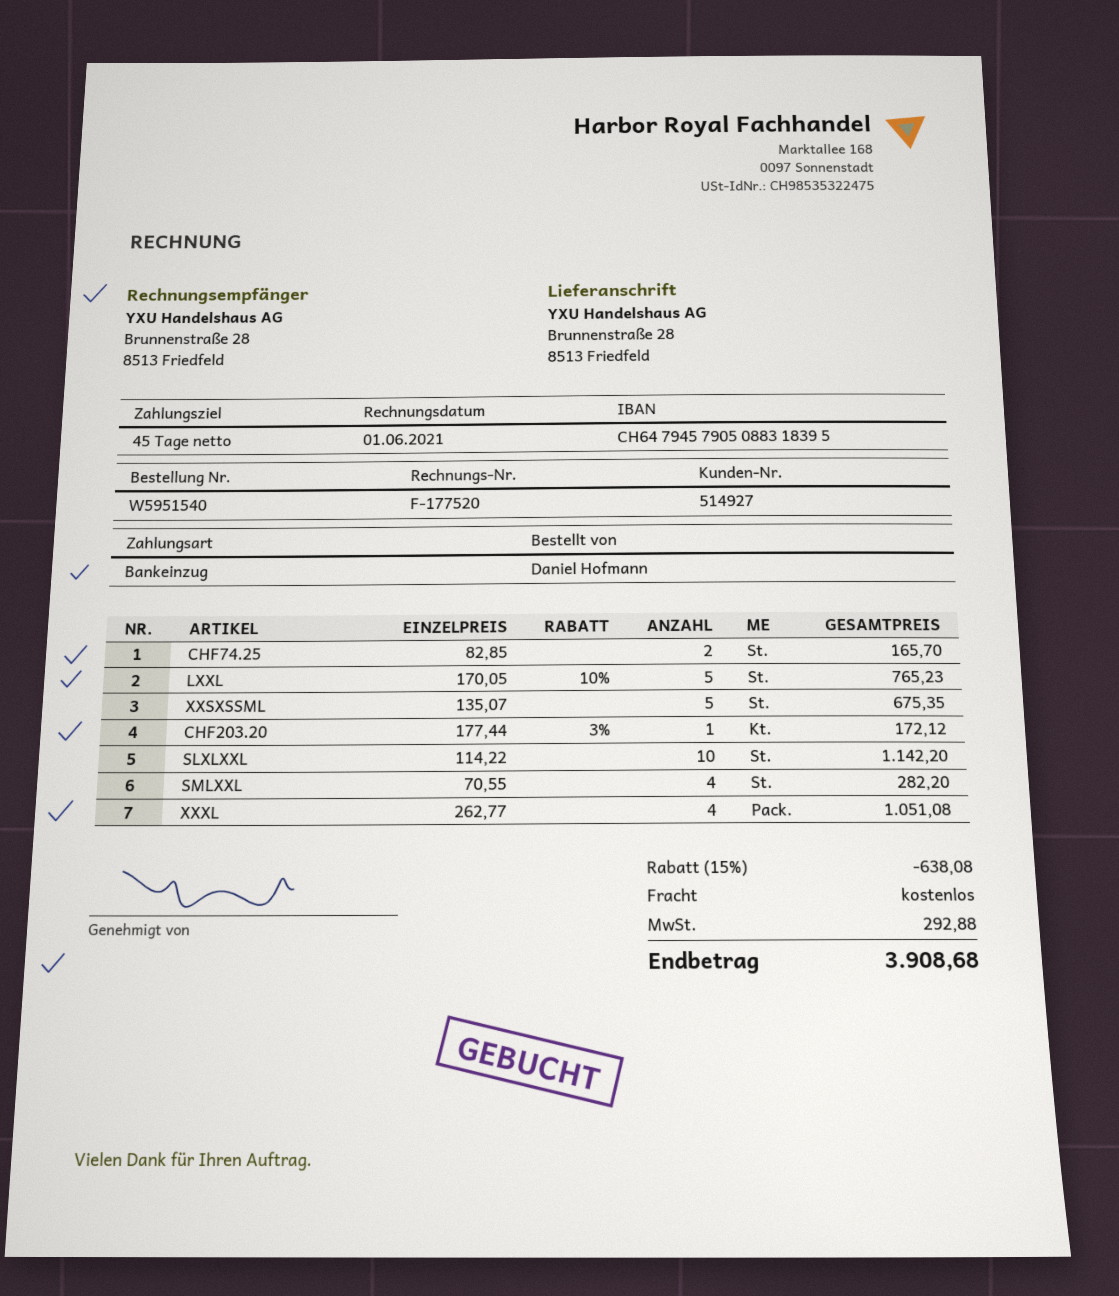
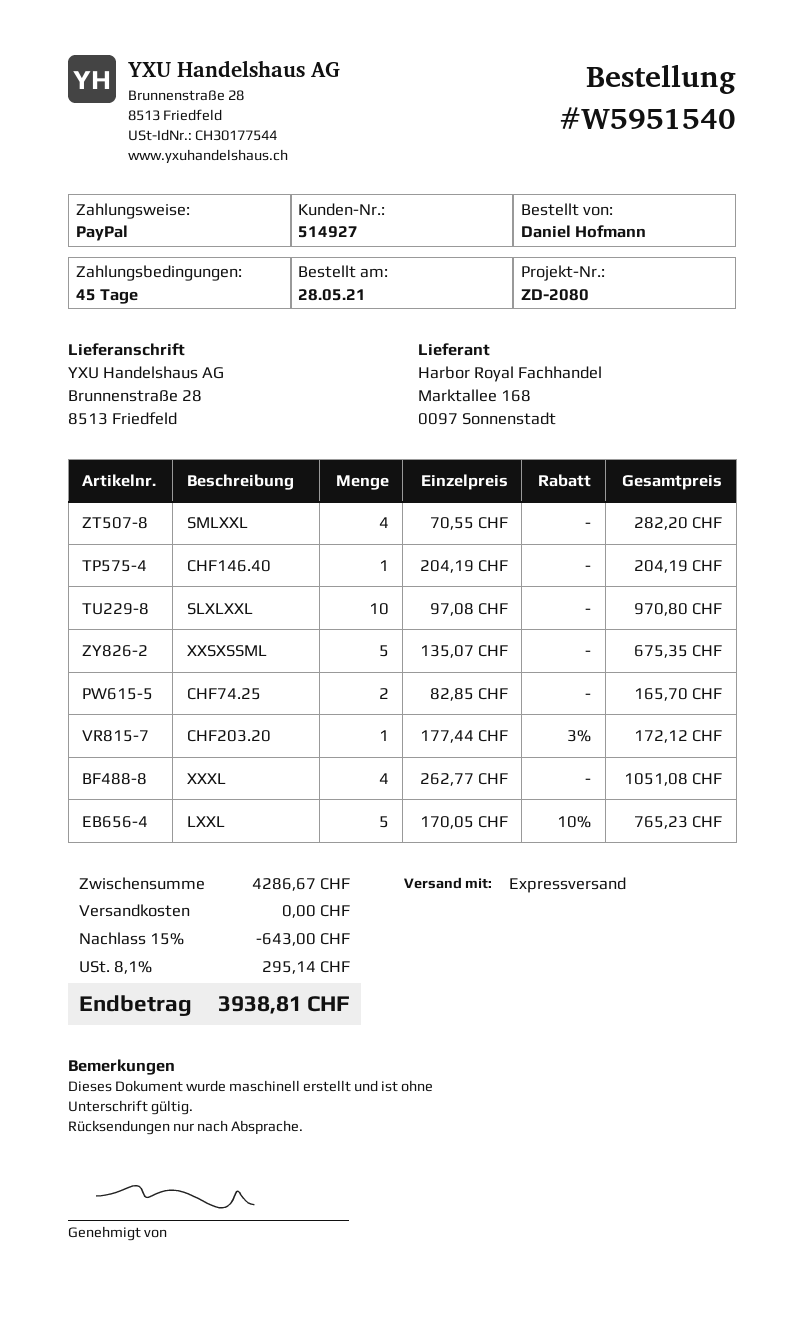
payment method: direct debit -> PayPal
SLXLXXL: 10 x 114.22 = 1142.20 -> 10 x 97.08 = 970.80
CHF146.40: none -> 1 x 204.19 = 204.19
discount: 15% = 638.08 -> 15% = 643.00
tax: 292.88 -> 295.14
total: 3908.68 -> 3938.81

